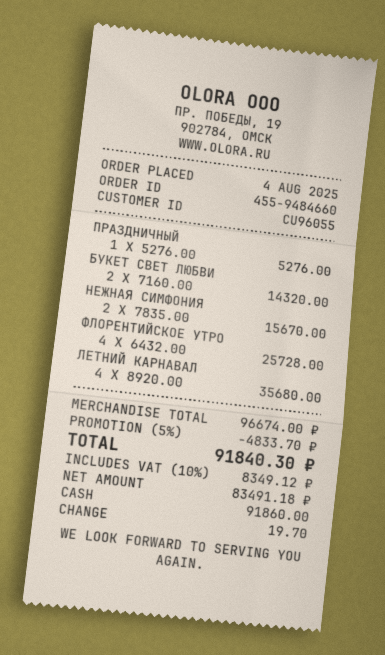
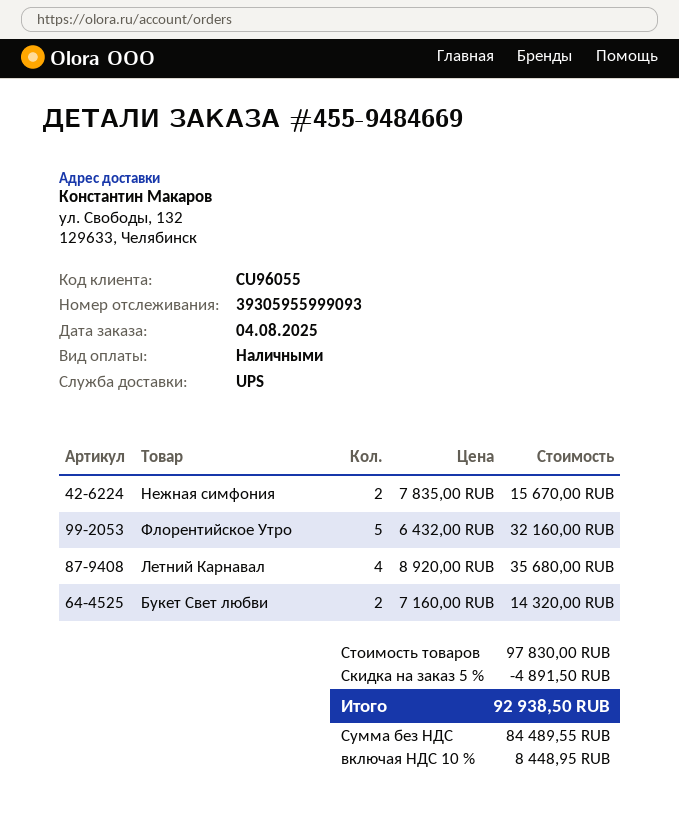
order number: 455-9484660 -> 455-9484669
ПРАЗДНИЧНЫЙ: 1 x 5276.00 = 5276.00 -> none
ФЛОРЕНТИЙСКОЕ УТРО: 4 x 6432.00 = 25728.00 -> 5 x 6432.00 = 32160.00
subtotal: 96674.00 -> 97830.00
discount: 5% = 4833.70 -> 5% = 4891.50
net: 83491.18 -> 84489.55
tax: 10% = 8349.12 -> 10% = 8448.95
total: 91840.30 -> 92938.50

